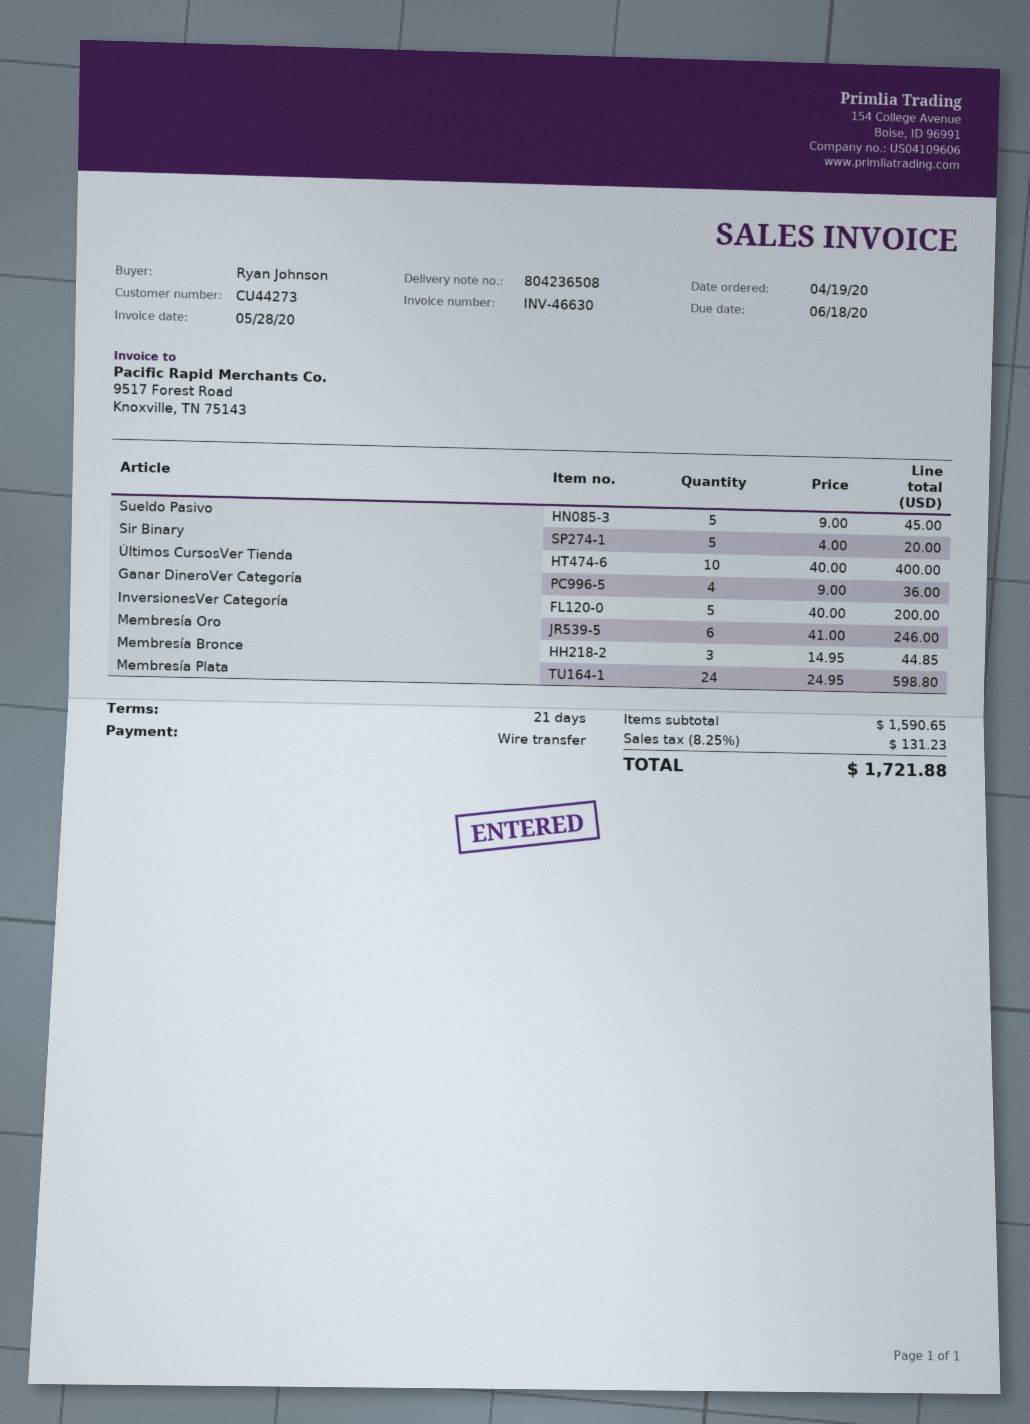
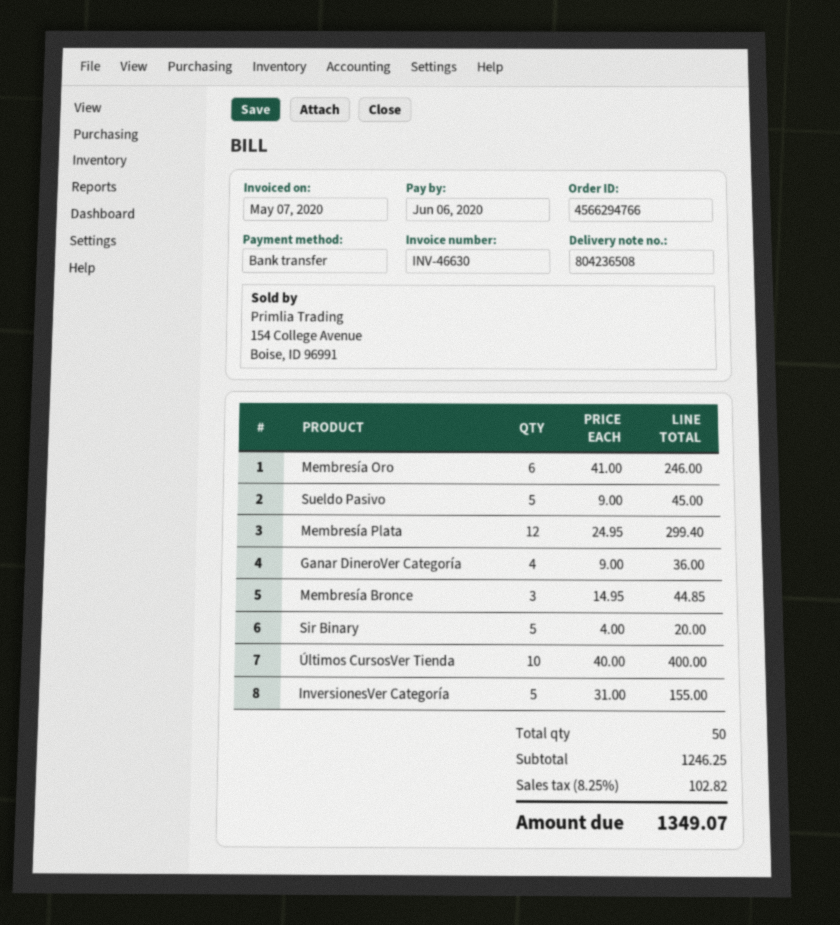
invoice date: 2020-05-28 -> 2020-05-07
due date: 2020-06-18 -> 2020-06-06
InversionesVer Categoría: 5 x 40.00 = 200.00 -> 5 x 31.00 = 155.00
Membresía Plata: 24 x 24.95 = 598.80 -> 12 x 24.95 = 299.40
subtotal: 1590.65 -> 1246.25
tax: 8.25% = 131.23 -> 8.25% = 102.82
total: 1721.88 -> 1349.07

